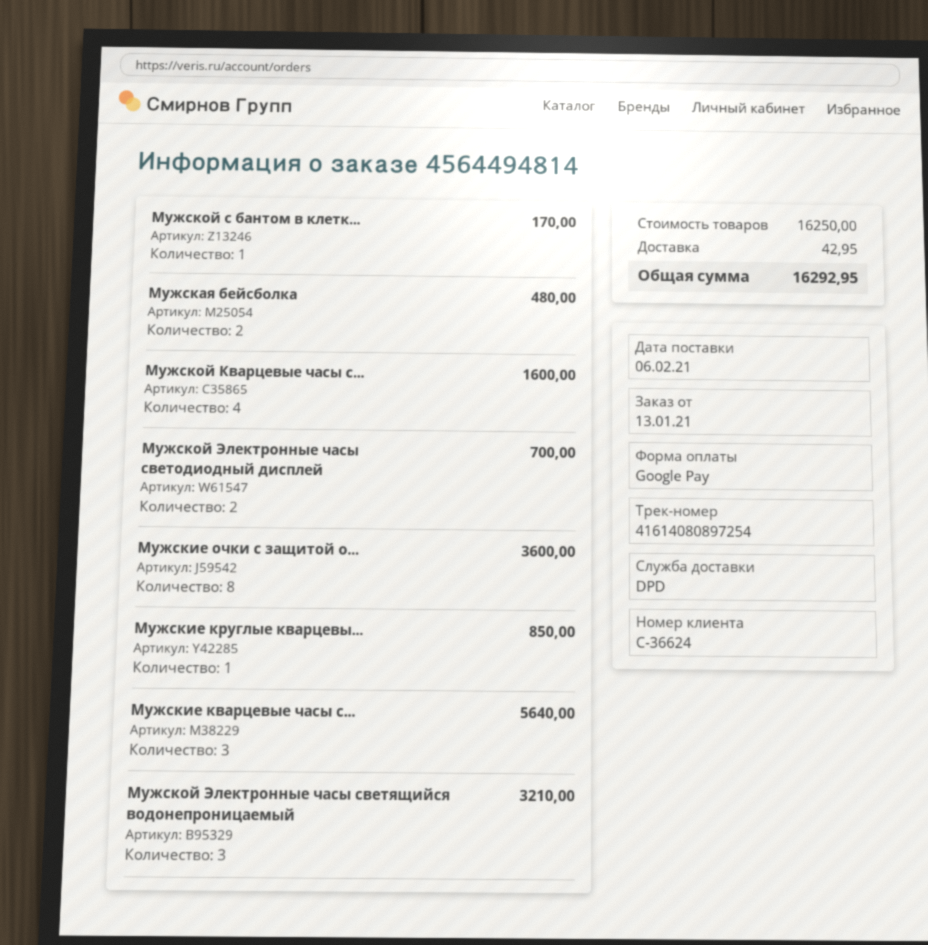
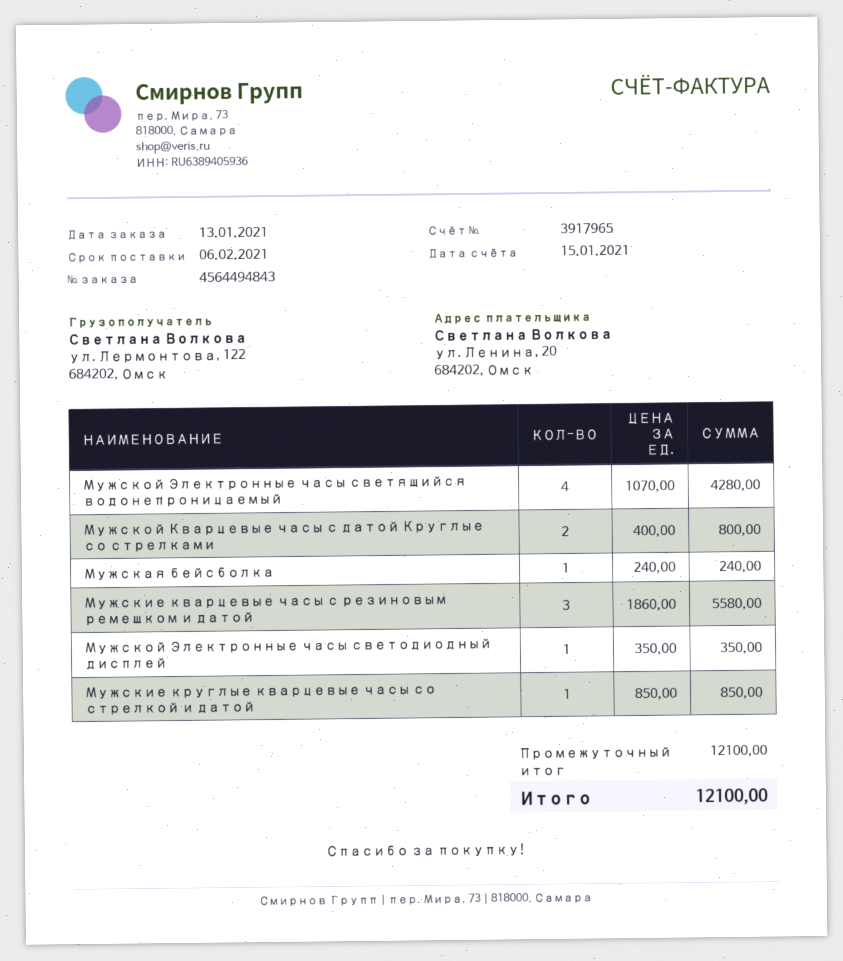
order number: 4564494814 -> 4564494843
Мужской с бантом в клетк...: 1 for 170.00 -> none
Мужская бейсболка: 2 for 480.00 -> 1 for 240.00
Мужской Кварцевые часы с...: 4 for 1600.00 -> 2 for 800.00
Мужской Электронные часы светодиодный дисплей: 2 for 700.00 -> 1 for 350.00
Мужские очки с защитой о...: 8 for 3600.00 -> none
Мужские кварцевые часы с...: 3 for 5640.00 -> 3 for 5580.00
Мужской Электронные часы светящийся водонепроницаемый: 3 for 3210.00 -> 4 for 4280.00
subtotal: 16250.00 -> 12100.00
shipping: 42.95 -> none
total: 16292.95 -> 12100.00

